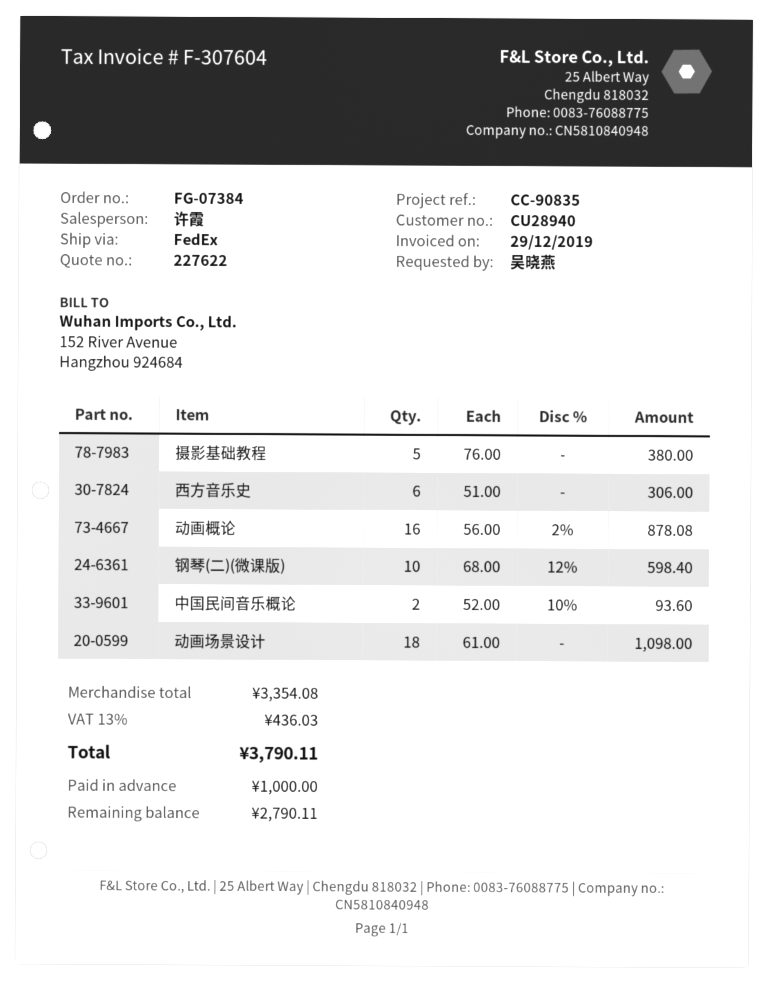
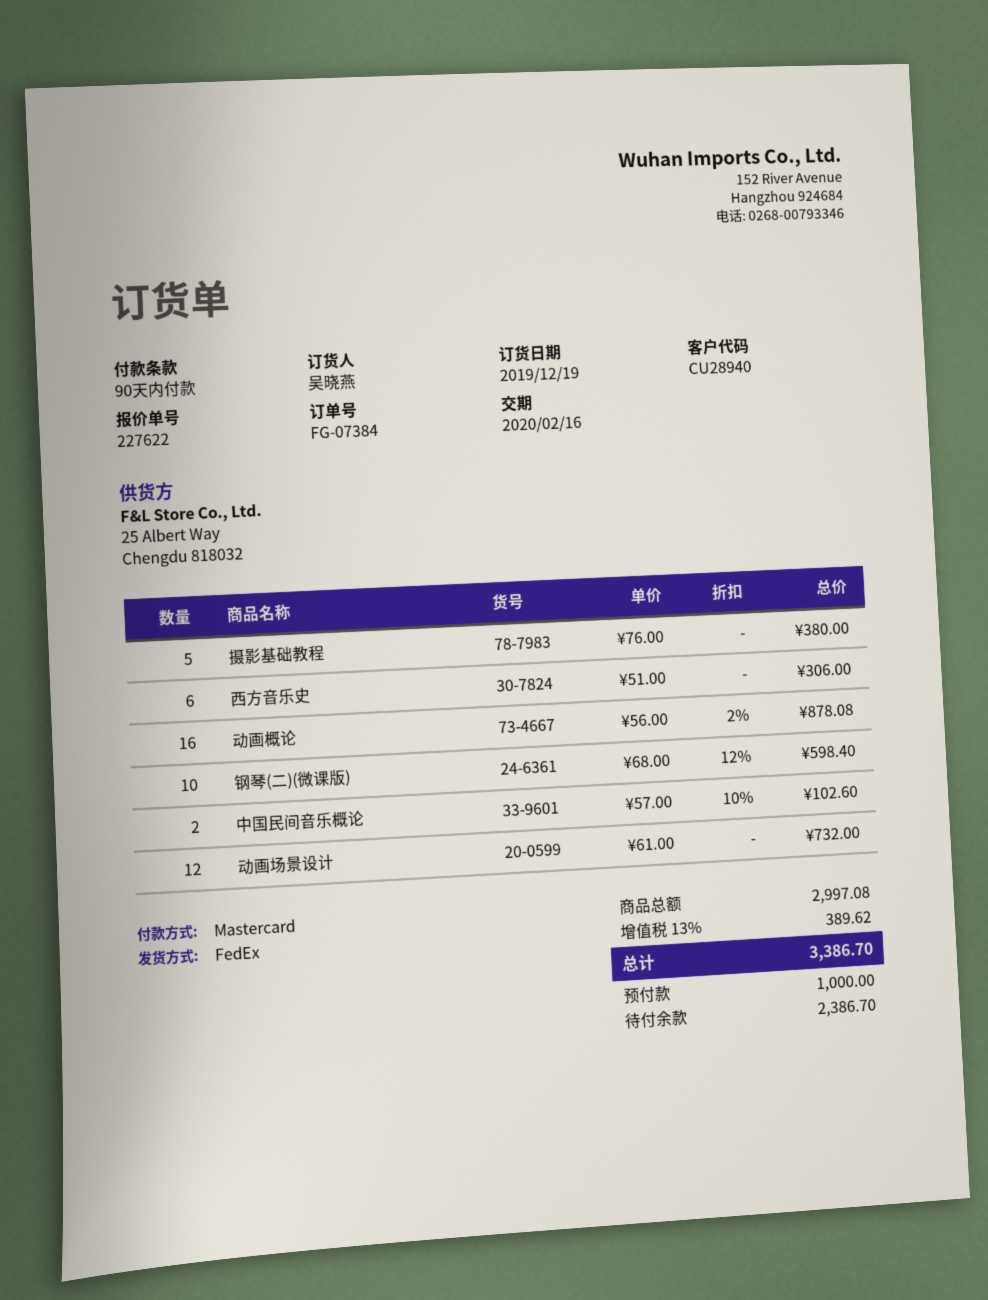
中国民间音乐概论: 2 x 52.00 - 10% = 93.60 -> 2 x 57.00 - 10% = 102.60
动画场景设计: 18 x 61.00 = 1098.00 -> 12 x 61.00 = 732.00
subtotal: 3354.08 -> 2997.08
tax: 13% = 436.03 -> 13% = 389.62
total: 3790.11 -> 3386.70
balance: 2790.11 -> 2386.70

